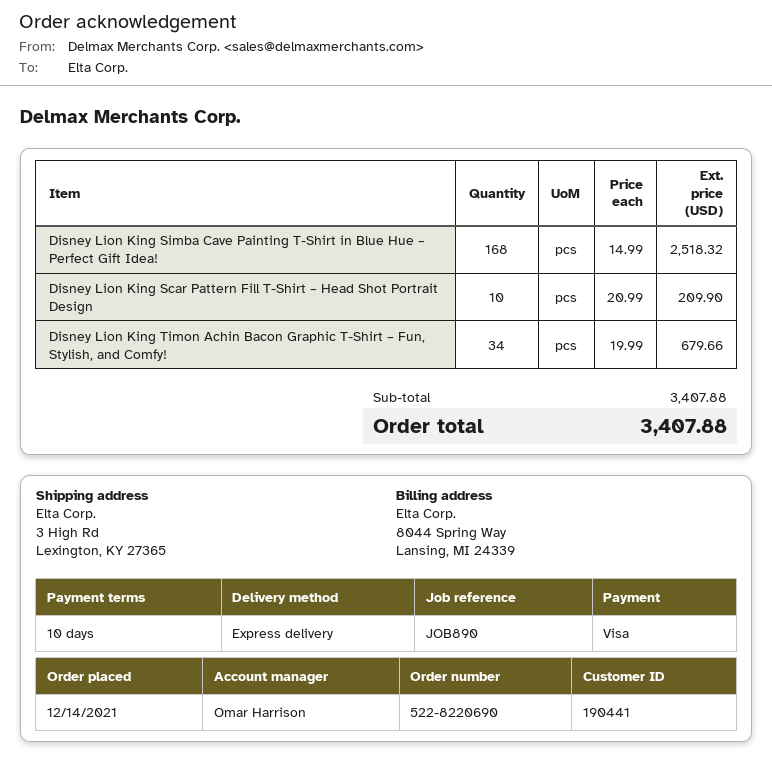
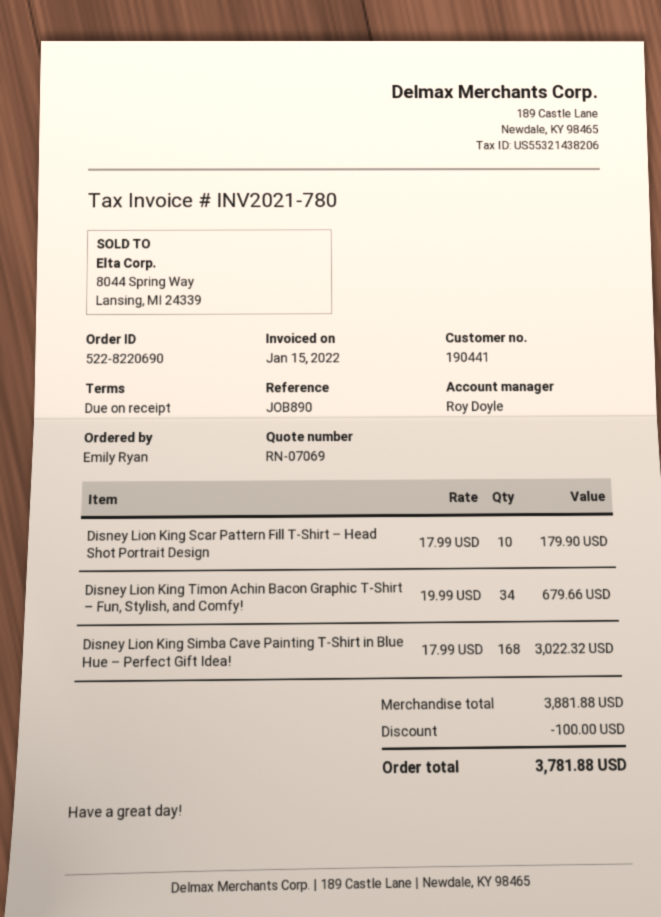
payment terms: 10 days -> on receipt
sales rep: Omar Harrison -> Roy Doyle
Disney Lion King Simba Cave Painting T-Shirt in Blue Hue – Perfect Gift Idea!: 168 x 14.99 = 2518.32 -> 168 x 17.99 = 3022.32
Disney Lion King Scar Pattern Fill T-Shirt – Head Shot Portrait Design: 10 x 20.99 = 209.90 -> 10 x 17.99 = 179.90
subtotal: 3407.88 -> 3881.88
discount: none -> 100.00
total: 3407.88 -> 3781.88

